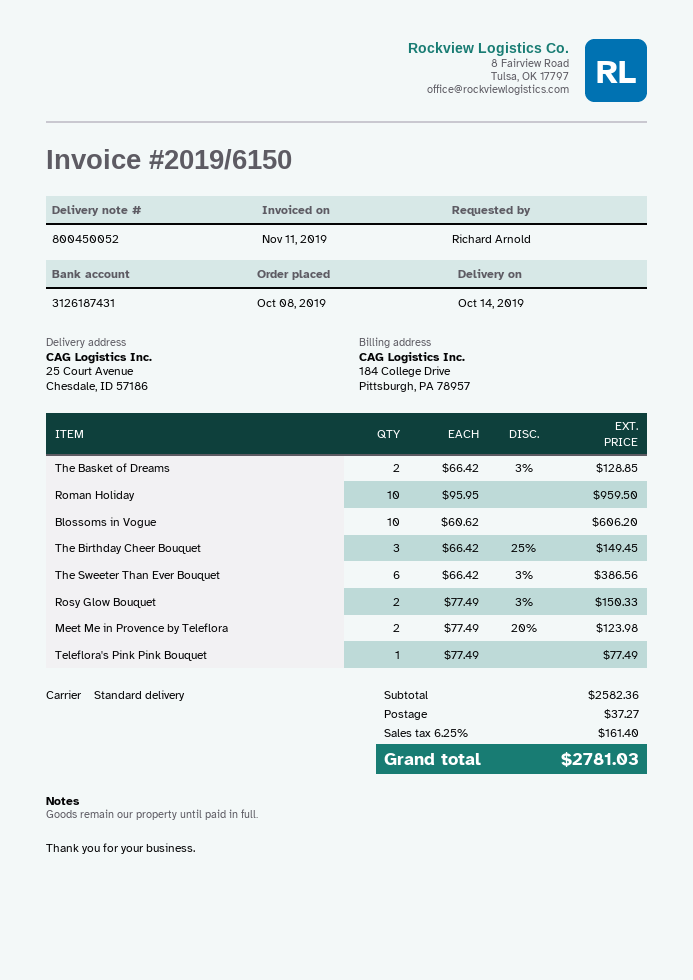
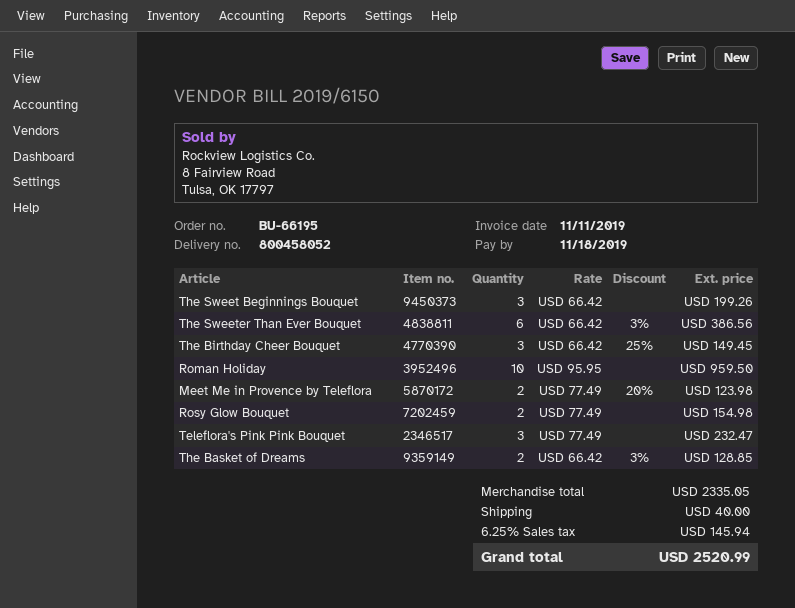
delivery note number: 800450052 -> 800458052
Blossoms in Vogue: 10 x 60.62 = 606.20 -> none
Rosy Glow Bouquet: 2 x 77.49 - 3% = 150.33 -> 2 x 77.49 = 154.98
Teleflora's Pink Pink Bouquet: 1 x 77.49 = 77.49 -> 3 x 77.49 = 232.47
The Sweet Beginnings Bouquet: none -> 3 x 66.42 = 199.26
subtotal: 2582.36 -> 2335.05
shipping: 37.27 -> 40.00
tax: 6.25% = 161.40 -> 6.25% = 145.94
total: 2781.03 -> 2520.99

